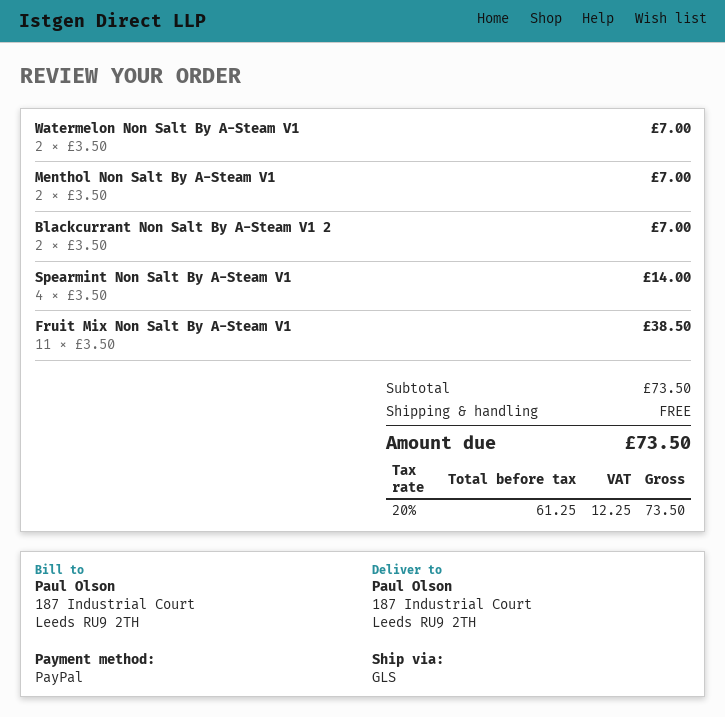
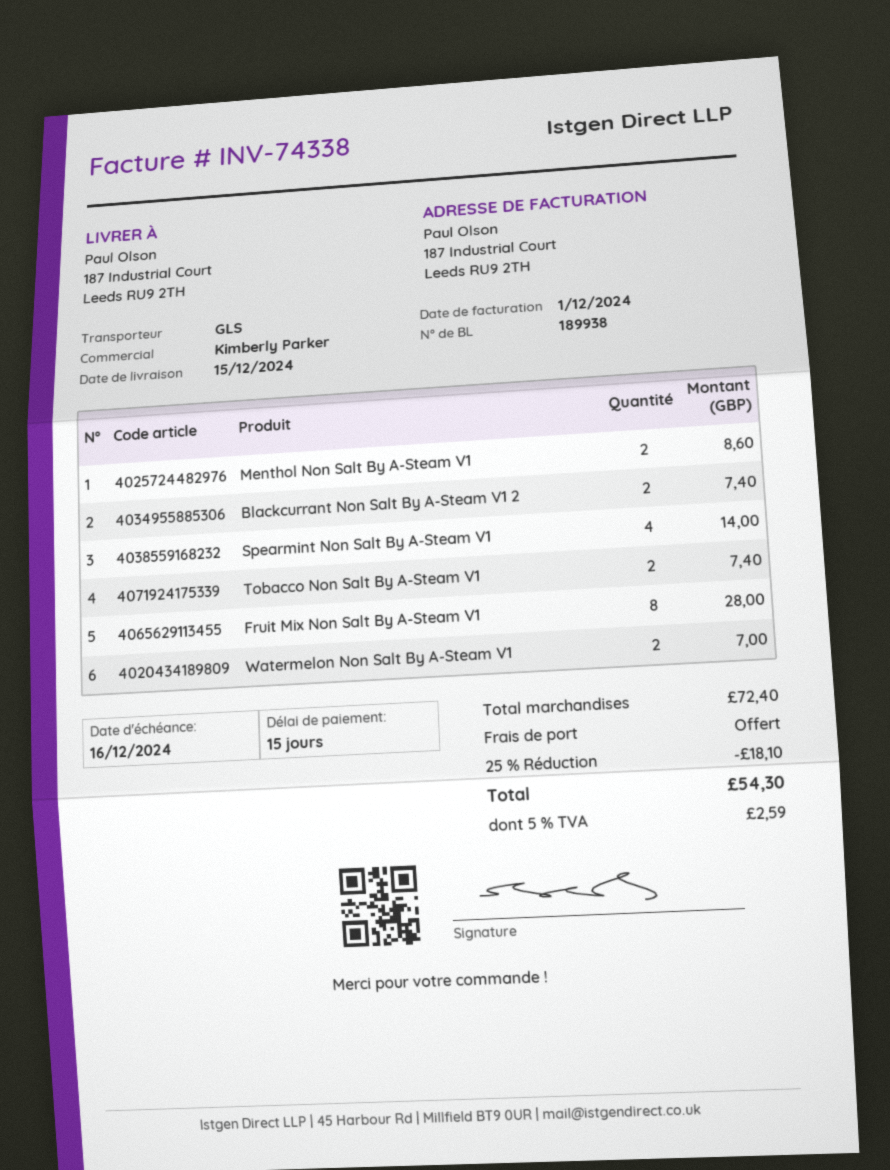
Menthol Non Salt By A-Steam V1: 2 for 7.00 -> 2 for 8.60
Blackcurrant Non Salt By A-Steam V1 2: 2 for 7.00 -> 2 for 7.40
Fruit Mix Non Salt By A-Steam V1: 11 for 38.50 -> 8 for 28.00
Tobacco Non Salt By A-Steam V1: none -> 2 for 7.40
subtotal: 73.50 -> 72.40
discount: none -> 25% = 18.10
tax: 20% = 12.25 -> 5% = 2.59
total: 73.50 -> 54.30

